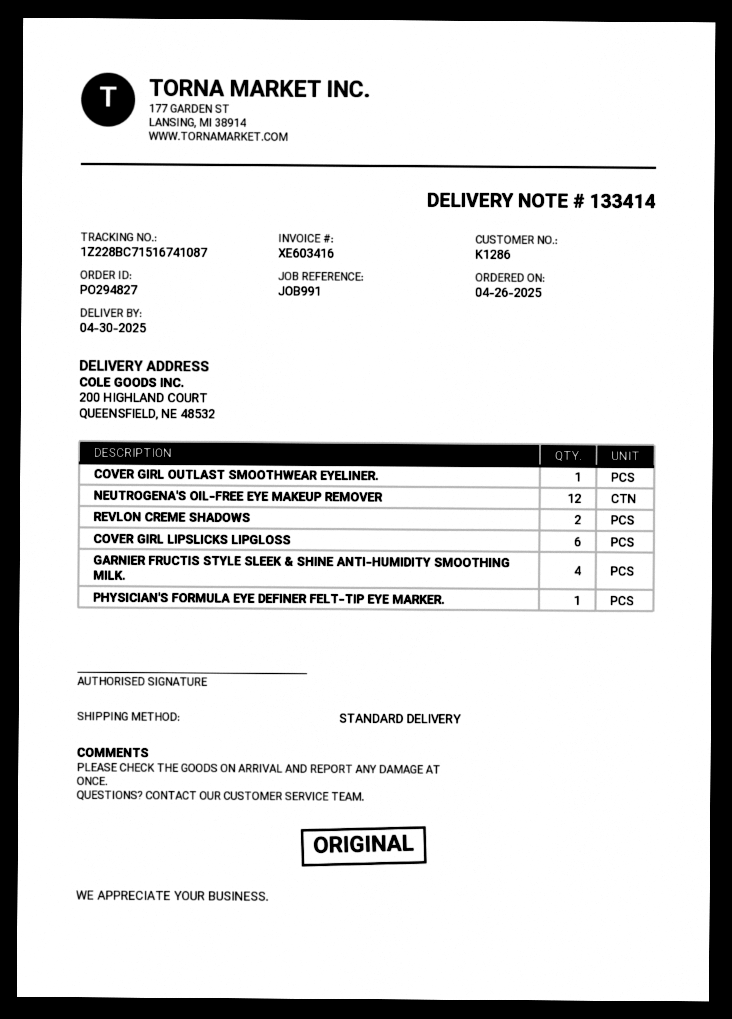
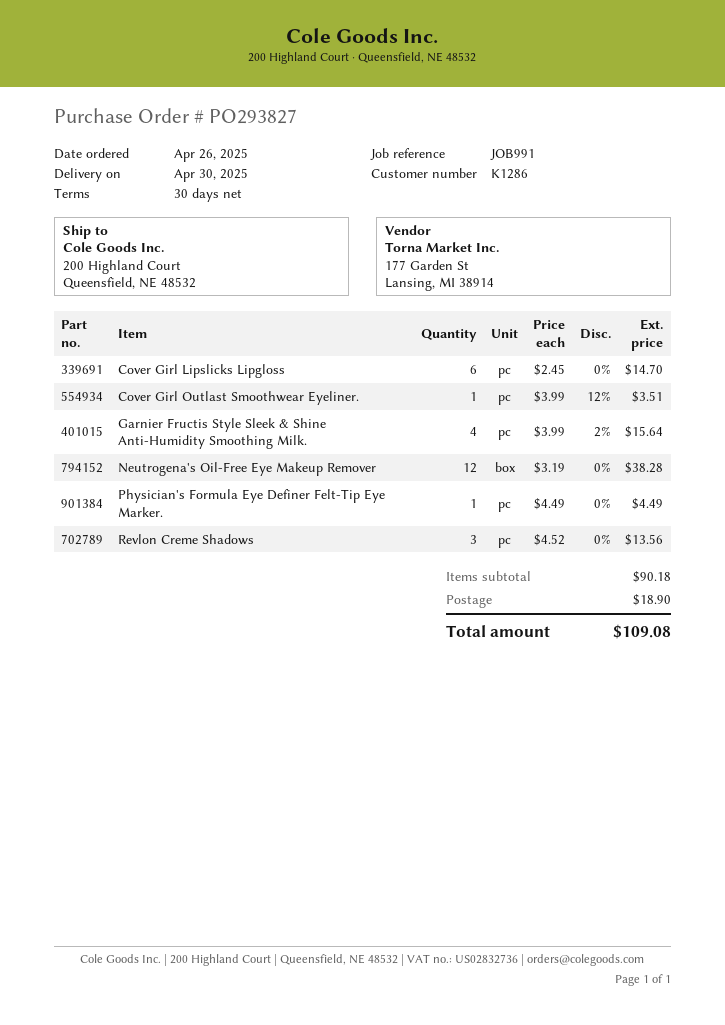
order number: PO294827 -> PO293827
REVLON CREME SHADOWS: 2 -> 3

